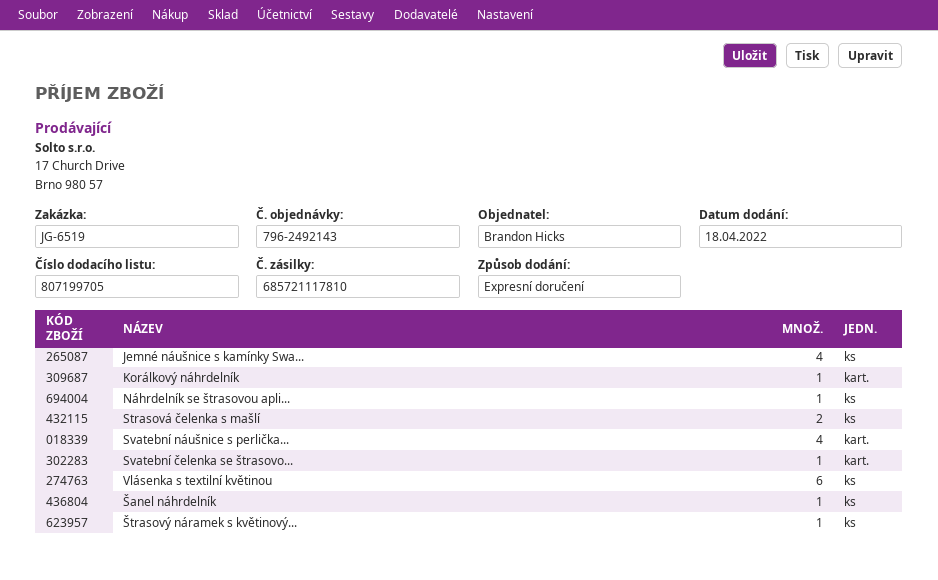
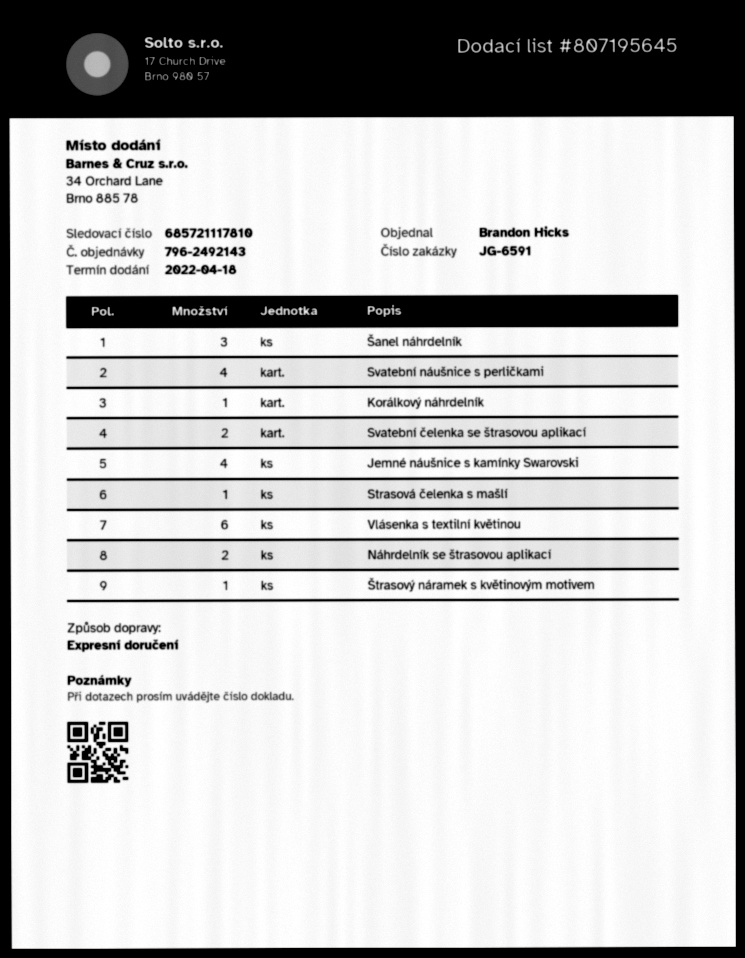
delivery note number: 807199705 -> 807195645
reference: JG-6519 -> JG-6591
Náhrdelník se štrasovou apli...: 1 -> 2
Strasová čelenka s mašlí: 2 -> 1
Svatební čelenka se štrasovo...: 1 -> 2
Šanel náhrdelník: 1 -> 3

